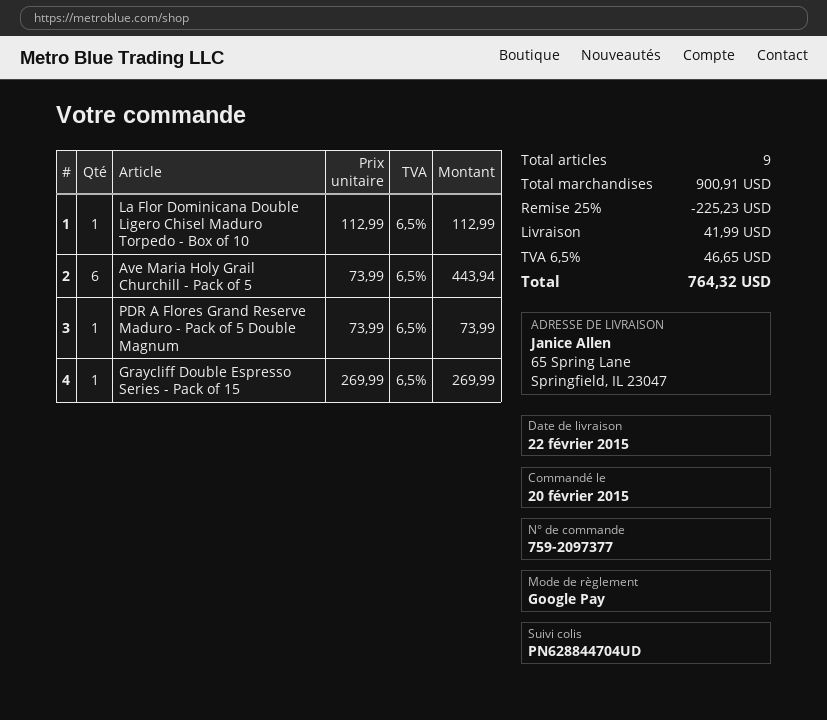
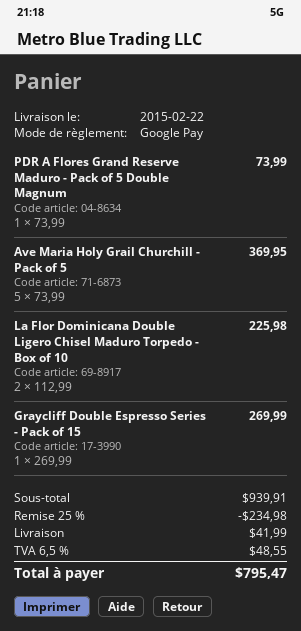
La Flor Dominicana Double Ligero Chisel Maduro Torpedo - Box of 10: 1 x 112.99 = 112.99 -> 2 x 112.99 = 225.98
Ave Maria Holy Grail Churchill - Pack of 5: 6 x 73.99 = 443.94 -> 5 x 73.99 = 369.95
subtotal: 900.91 -> 939.91
discount: 25% = 225.23 -> 25% = 234.98
tax: 6.5% = 46.65 -> 6.5% = 48.55
total: 764.32 -> 795.47

